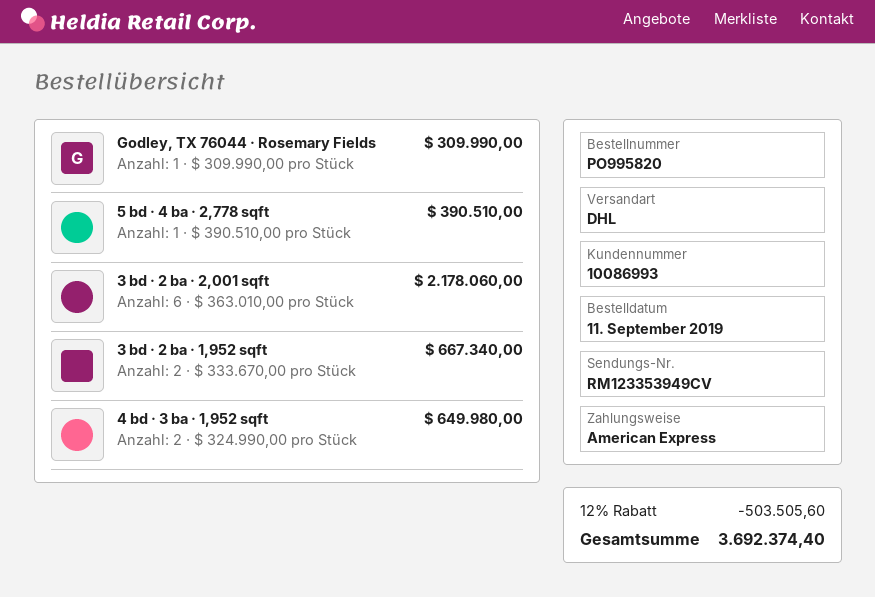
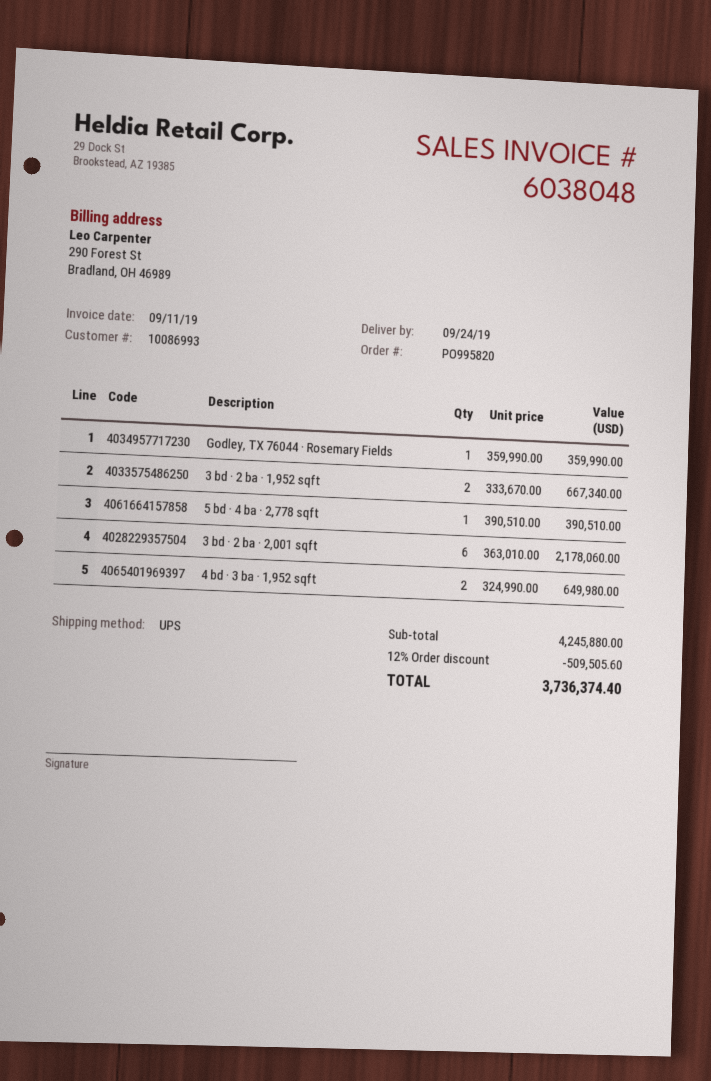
shipping method: DHL -> UPS
Godley, TX 76044 · Rosemary Fields: 1 x 309990.00 = 309990.00 -> 1 x 359990.00 = 359990.00
discount: 12% = 503505.60 -> 12% = 509505.60
total: 3692374.40 -> 3736374.40

